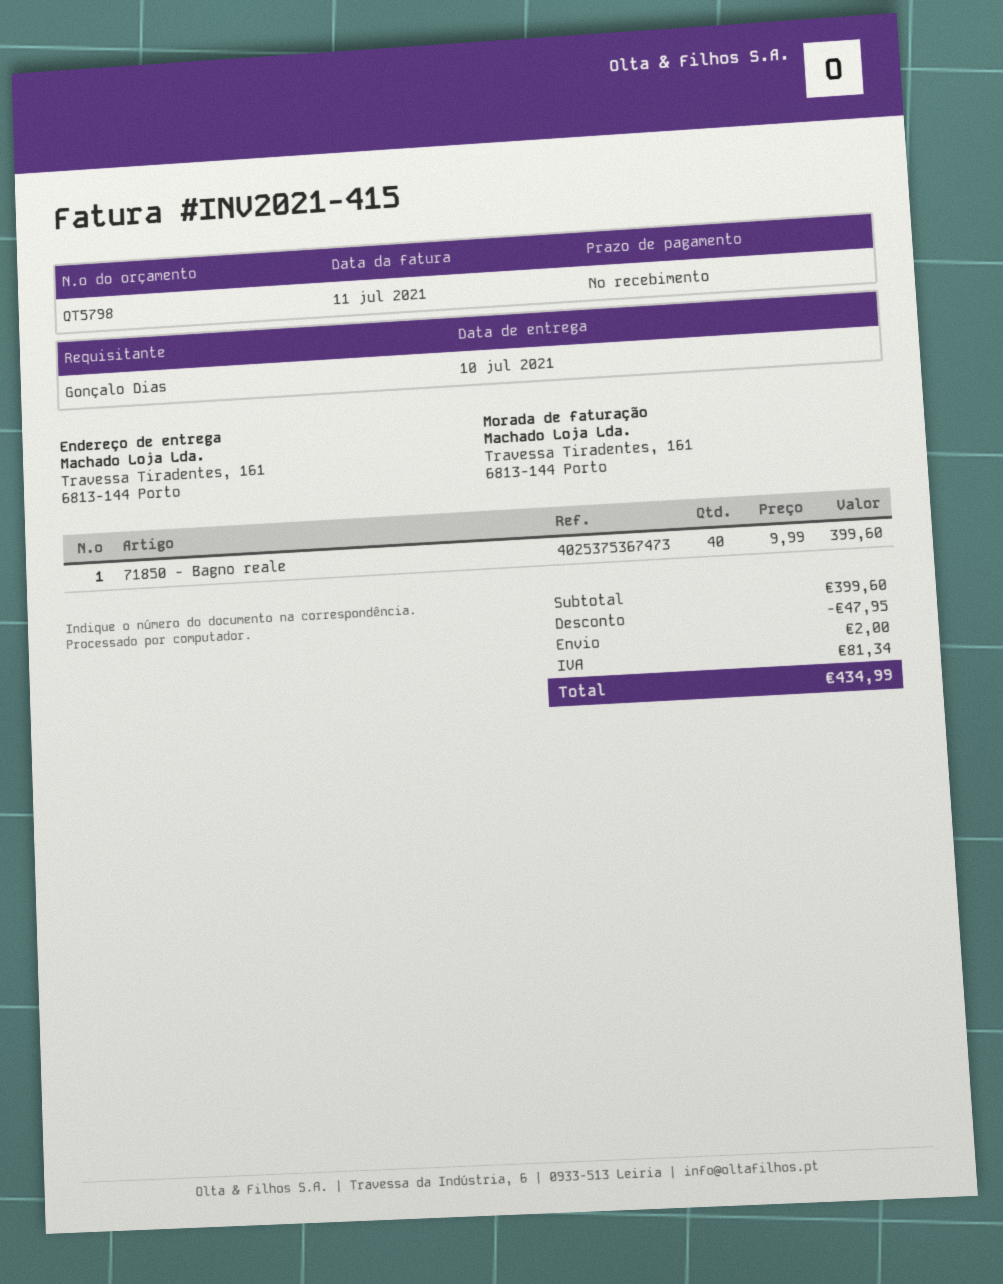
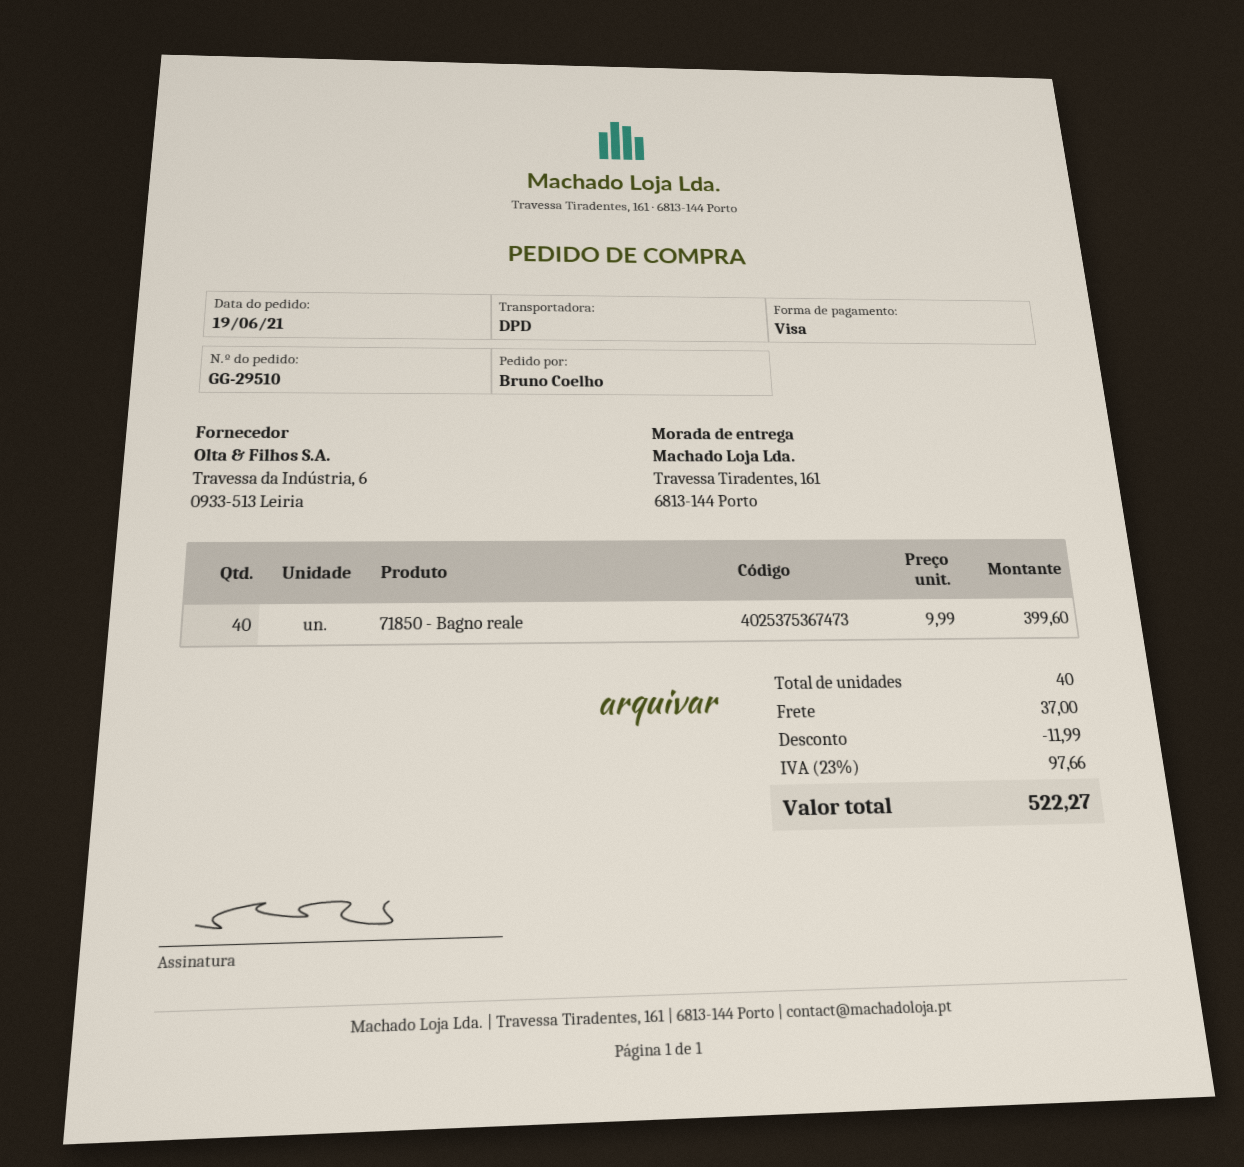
ordered by: Gonçalo Dias -> Bruno Coelho
discount: 47.95 -> 11.99
shipping: 2.00 -> 37.00
tax: 81.34 -> 97.66
total: 434.99 -> 522.27

